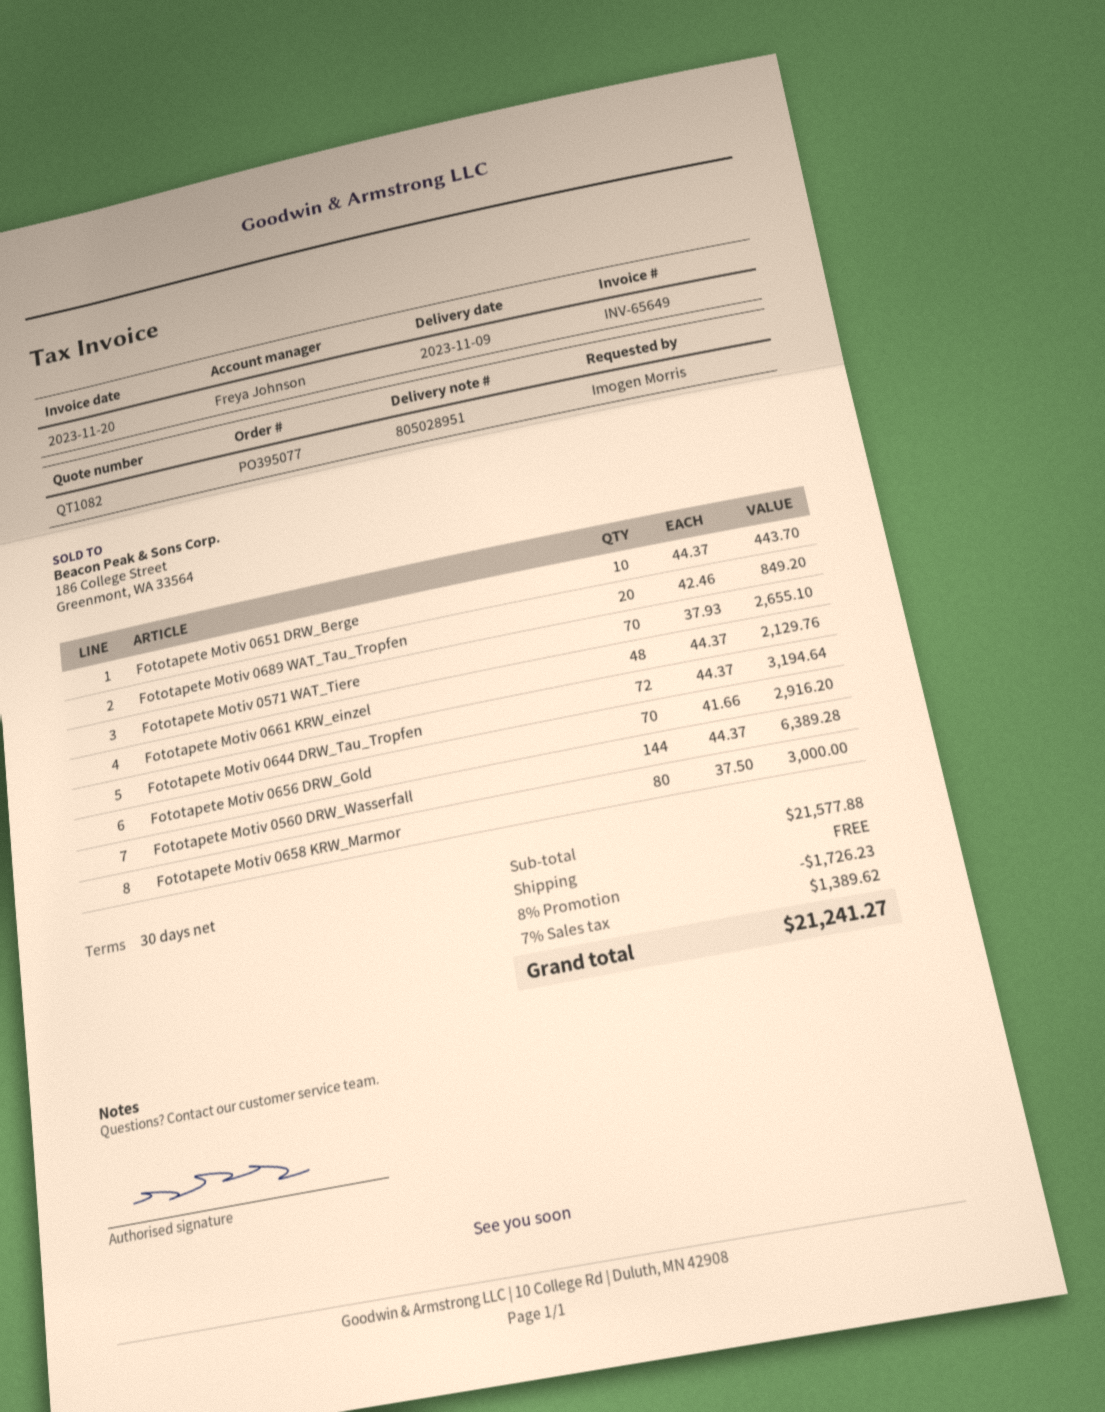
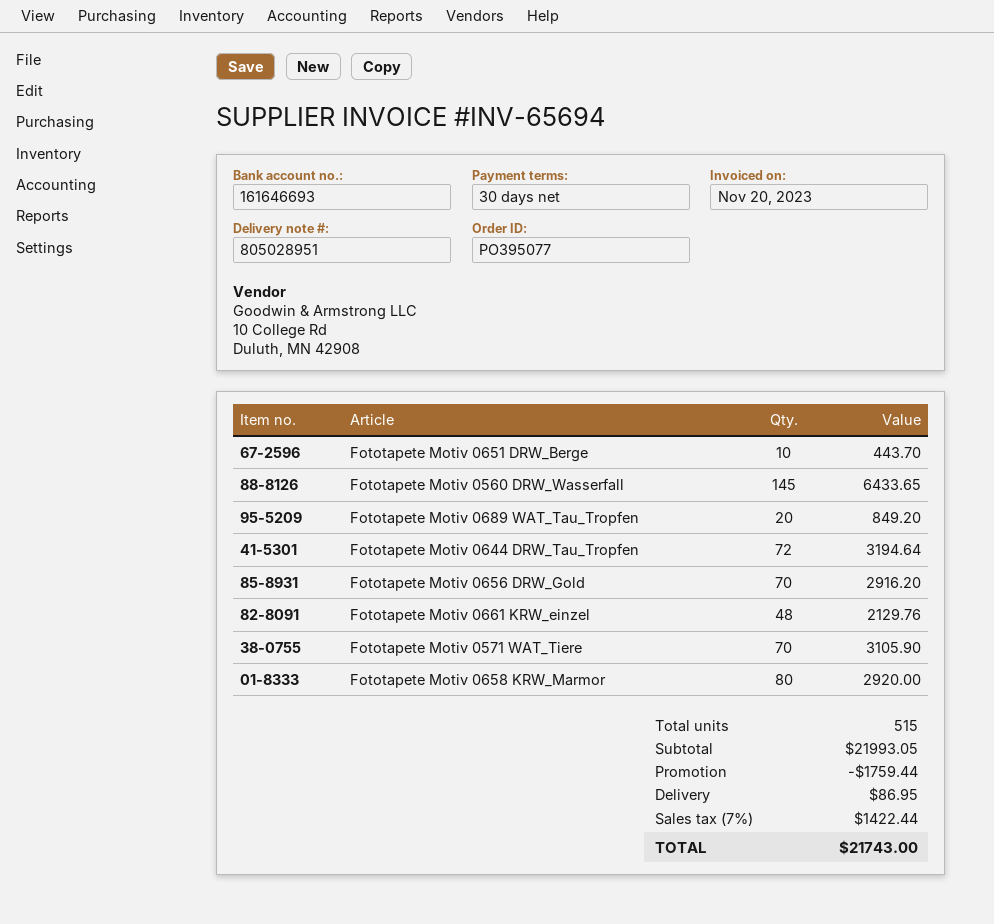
invoice number: INV-65649 -> INV-65694
Fototapete Motiv 0571 WAT_Tiere: 70 for 2655.10 -> 70 for 3105.90
Fototapete Motiv 0560 DRW_Wasserfall: 144 for 6389.28 -> 145 for 6433.65
Fototapete Motiv 0658 KRW_Marmor: 80 for 3000.00 -> 80 for 2920.00
subtotal: 21577.88 -> 21993.05
discount: 1726.23 -> 1759.44
shipping: 0.00 -> 86.95
tax: 7% = 1389.62 -> 7% = 1422.44
total: 21241.27 -> 21743.00

